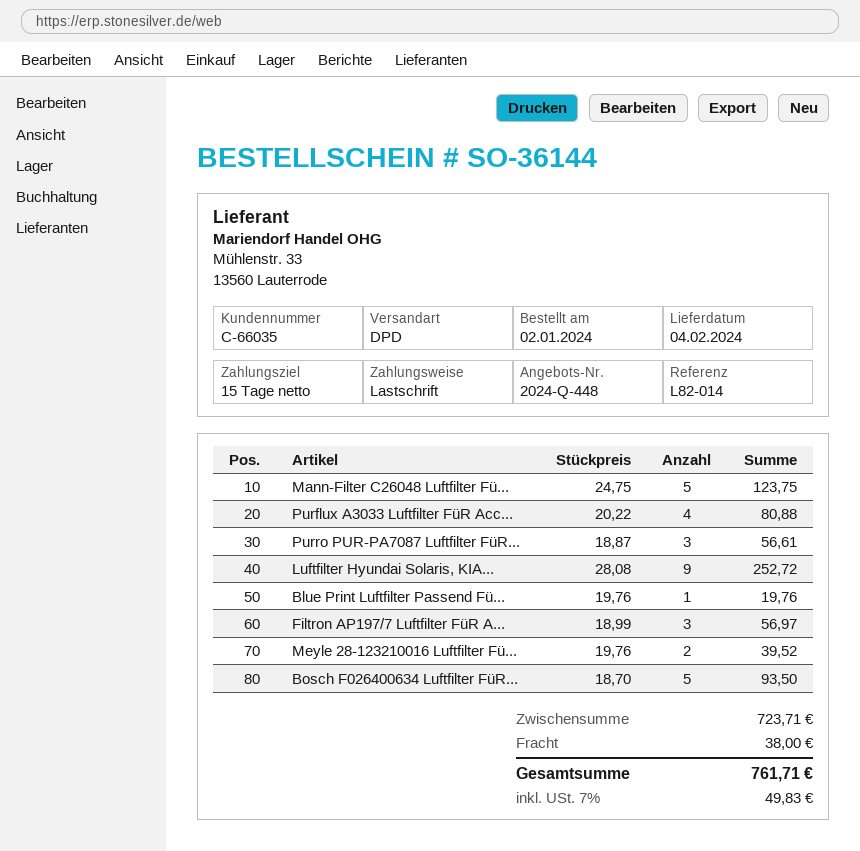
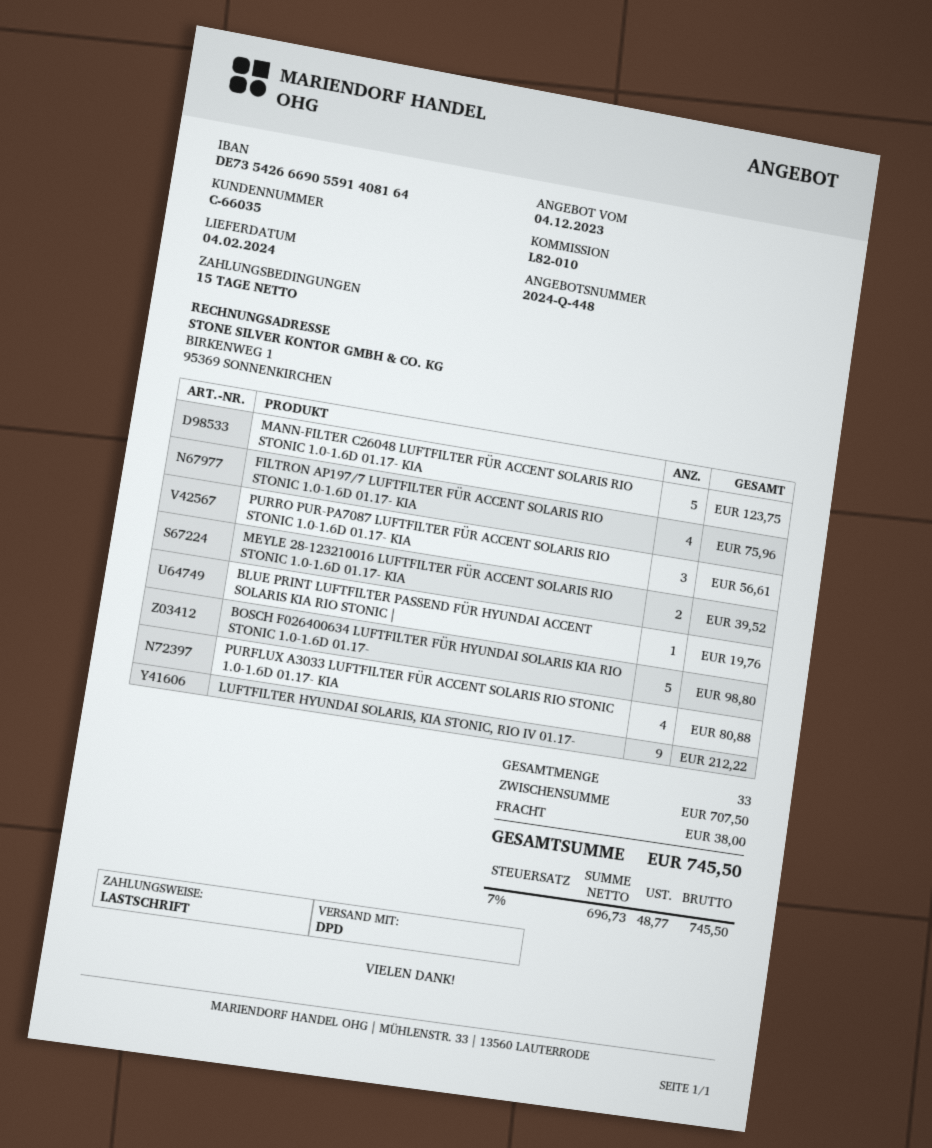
reference: L82-014 -> L82-010
Luftfilter Hyundai Solaris, KIA...: 9 for 252.72 -> 9 for 212.22
Filtron AP197/7 Luftfilter FüR A...: 3 for 56.97 -> 4 for 75.96
Bosch F026400634 Luftfilter FüR...: 5 for 93.50 -> 5 for 98.80
subtotal: 723.71 -> 707.50
tax: 7% = 49.83 -> 7% = 48.77
total: 761.71 -> 745.50

